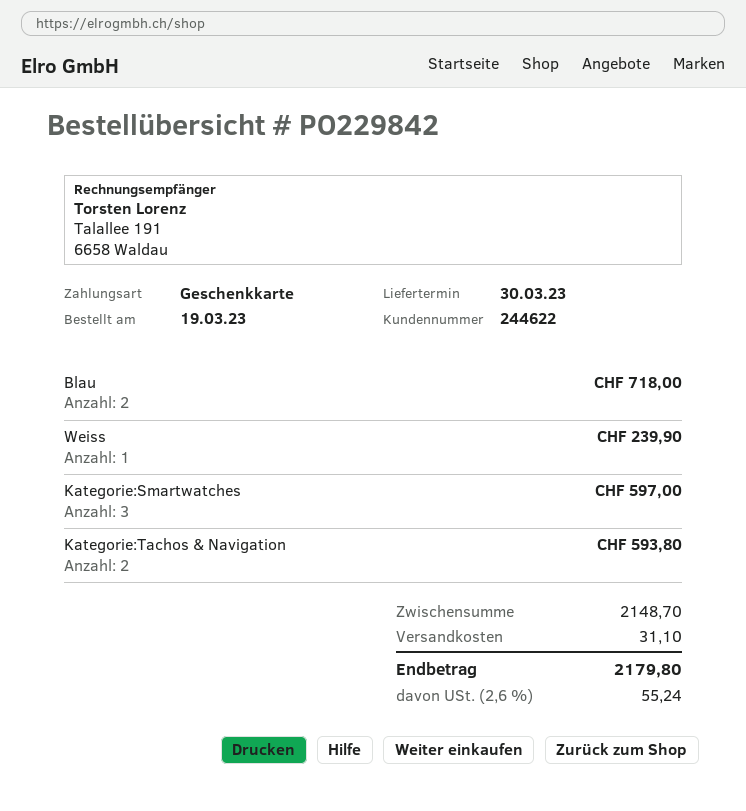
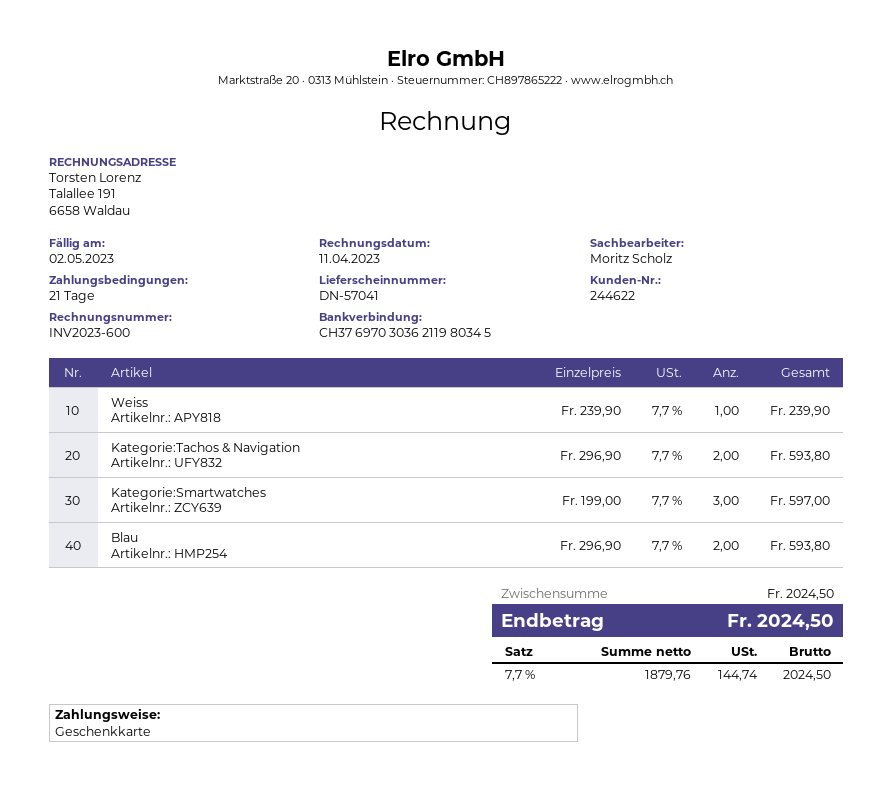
Blau: 2 for 718.00 -> 2 for 593.80
subtotal: 2148.70 -> 2024.50
shipping: 31.10 -> none
tax: 2.6% = 55.24 -> 7.7% = 144.74
total: 2179.80 -> 2024.50

